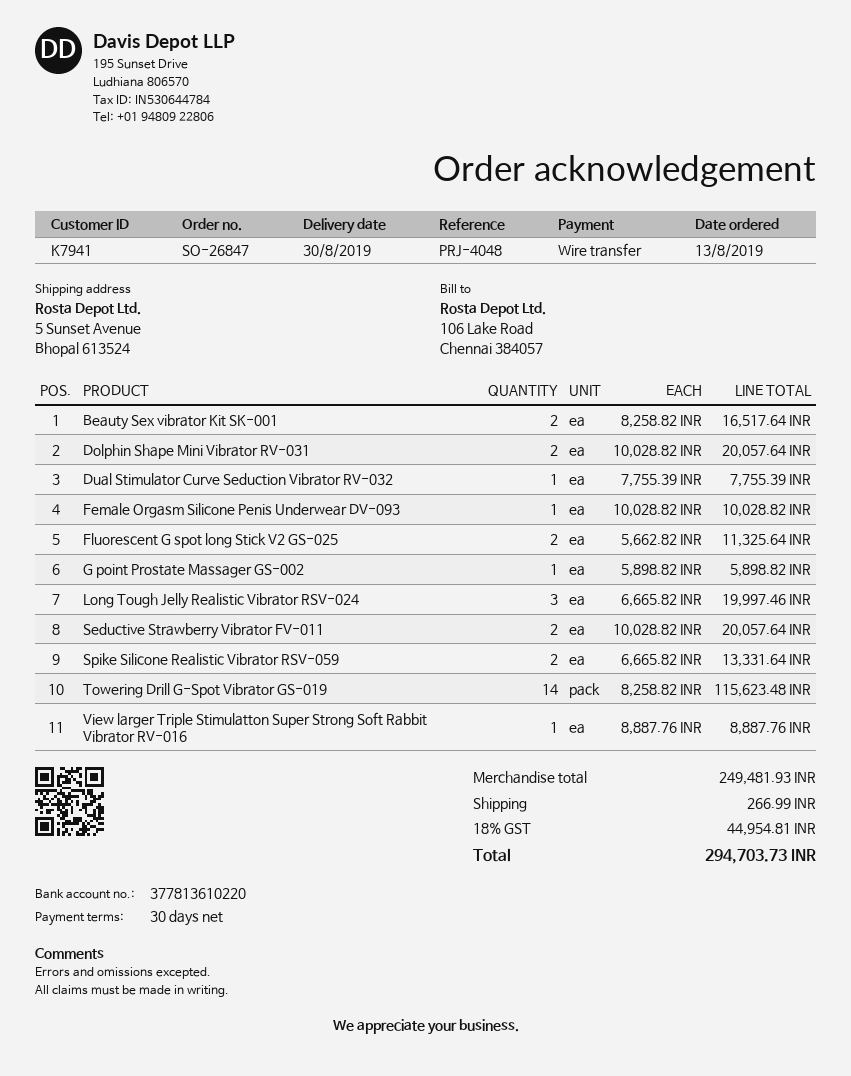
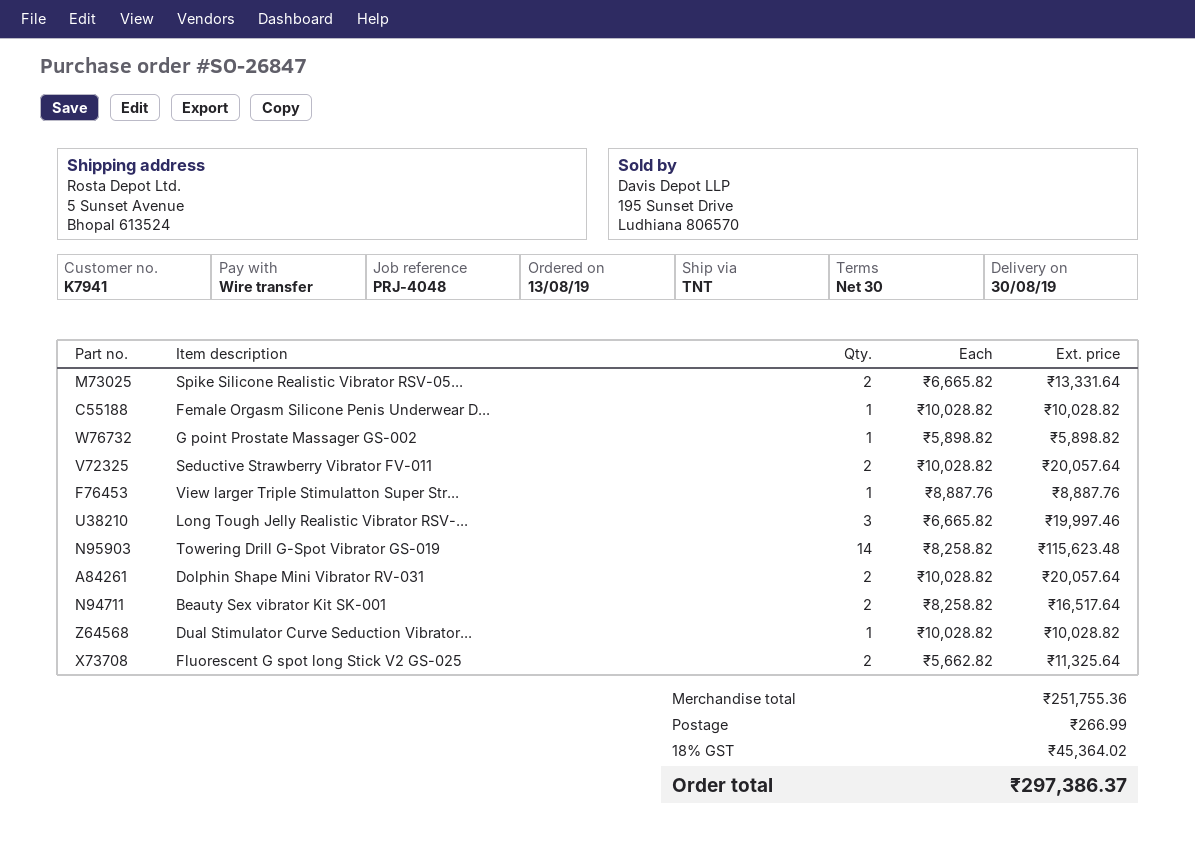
Dual Stimulator Curve Seduction Vibrator RV-032: 1 x 7755.39 = 7755.39 -> 1 x 10028.82 = 10028.82
subtotal: 249481.93 -> 251755.36
tax: 18% = 44954.81 -> 18% = 45364.02
total: 294703.73 -> 297386.37

